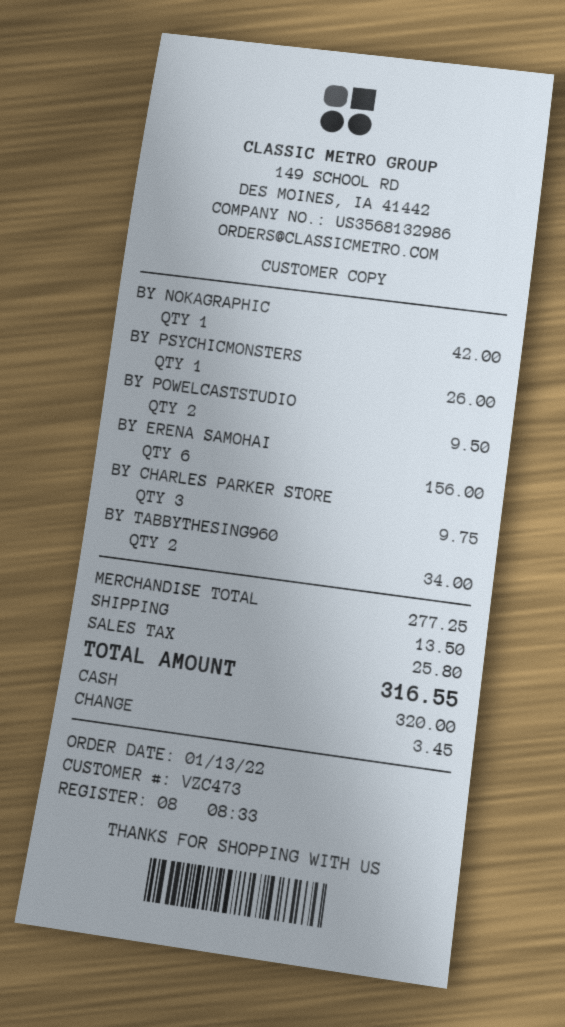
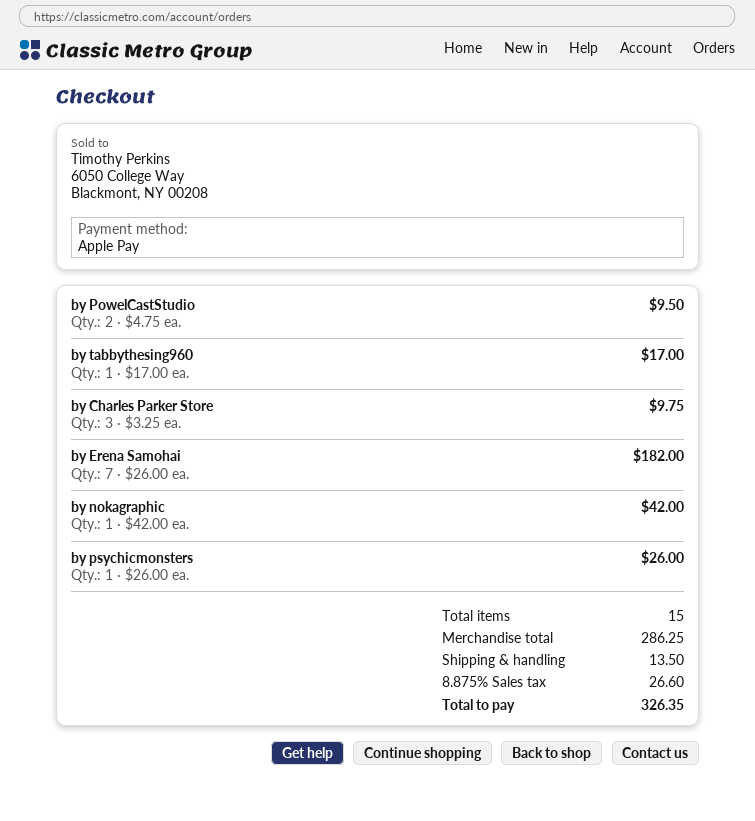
payment method: cash -> Apple Pay
BY ERENA SAMOHAI: 6 for 156.00 -> 7 for 182.00
BY TABBYTHESING960: 2 for 34.00 -> 1 for 17.00
subtotal: 277.25 -> 286.25
tax: 25.80 -> 26.60
total: 316.55 -> 326.35

